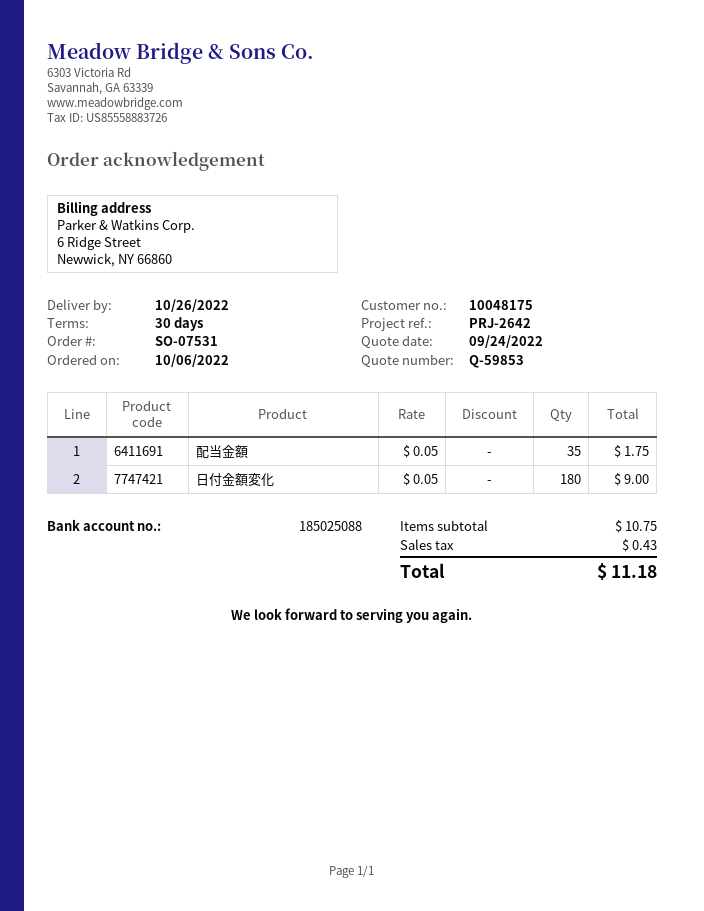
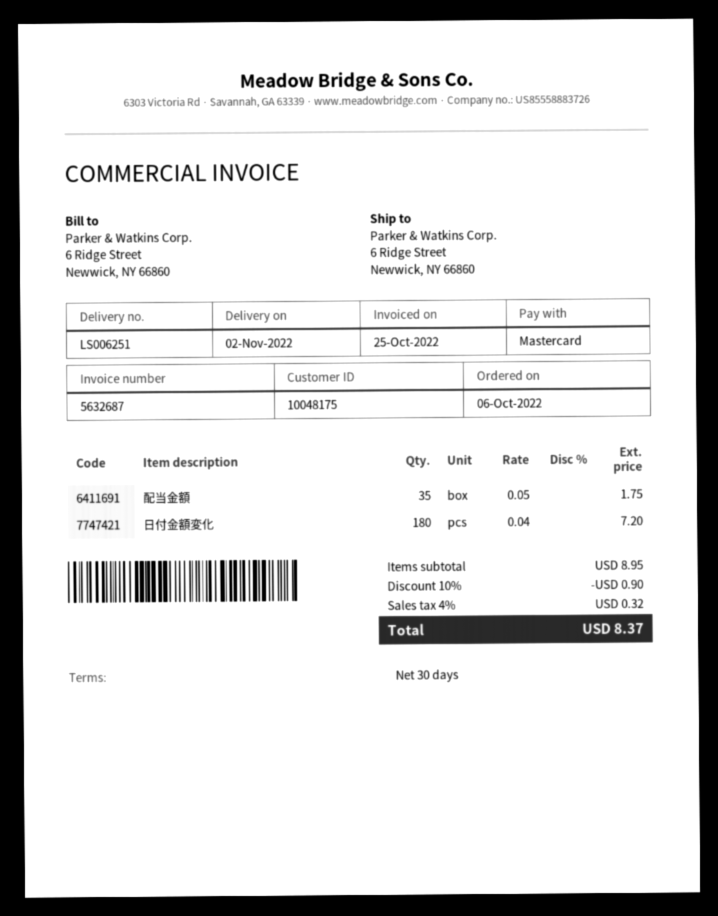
delivery date: 2022-10-26 -> 2022-11-02
日付金額変化: 180 x 0.05 = 9.00 -> 180 x 0.04 = 7.20
subtotal: 10.75 -> 8.95
discount: none -> 10% = 0.90
tax: 0.43 -> 0.32
total: 11.18 -> 8.37

